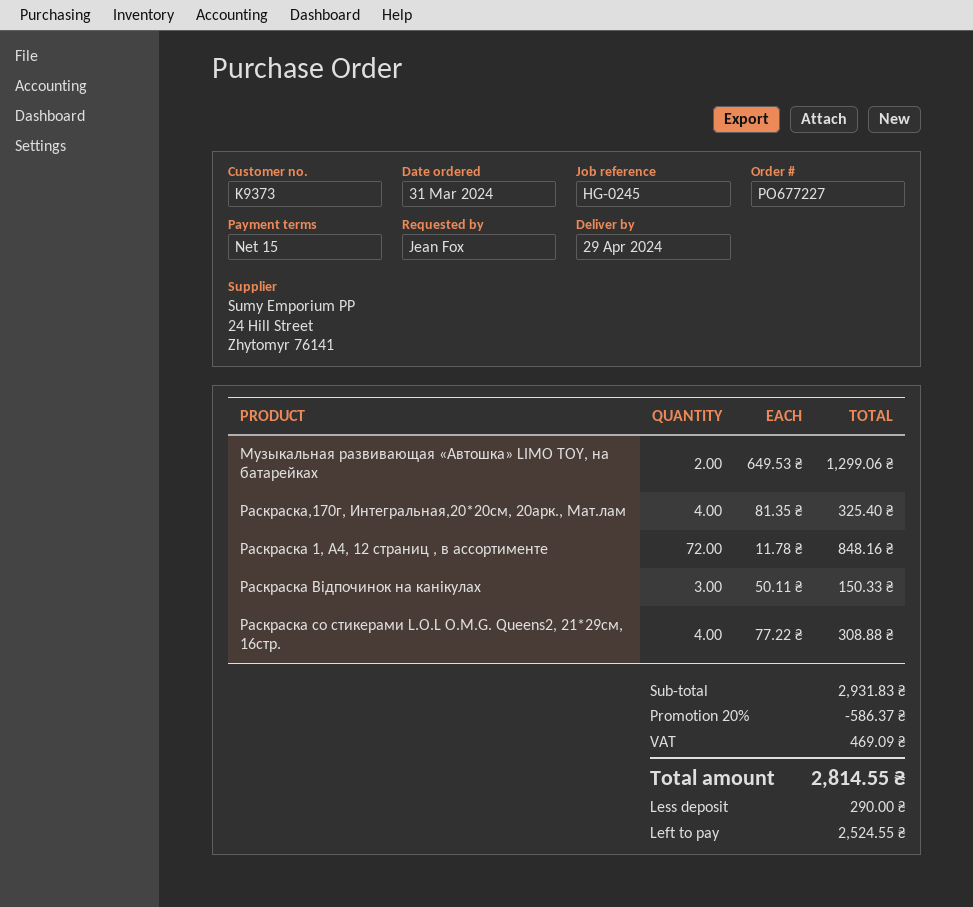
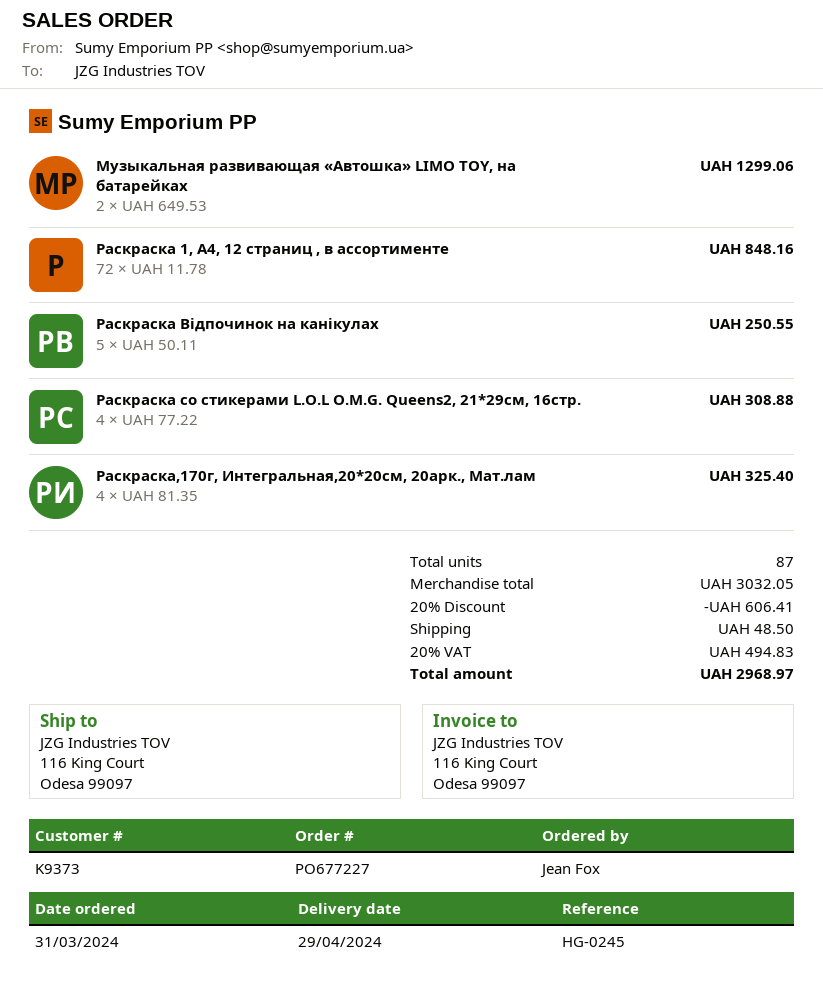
Раскраска Відпочинок на канікулах: 3 x 50.11 = 150.33 -> 5 x 50.11 = 250.55
subtotal: 2931.83 -> 3032.05
discount: 20% = 586.37 -> 20% = 606.41
shipping: none -> 48.50
tax: 469.09 -> 494.83
total: 2814.55 -> 2968.97

